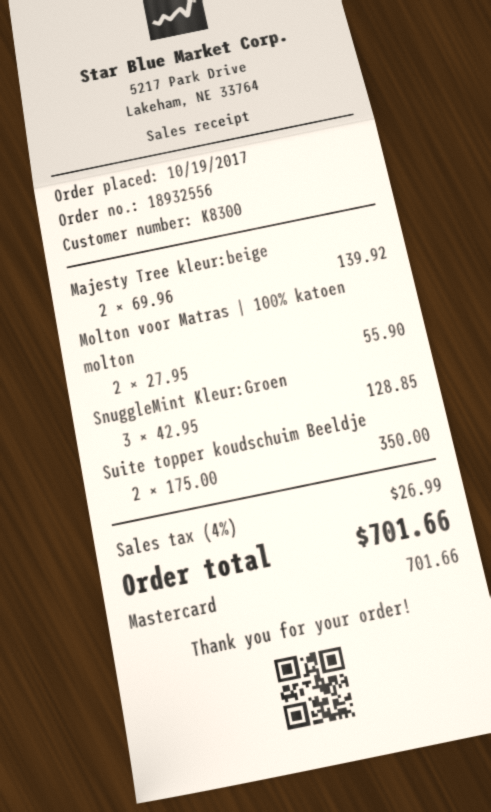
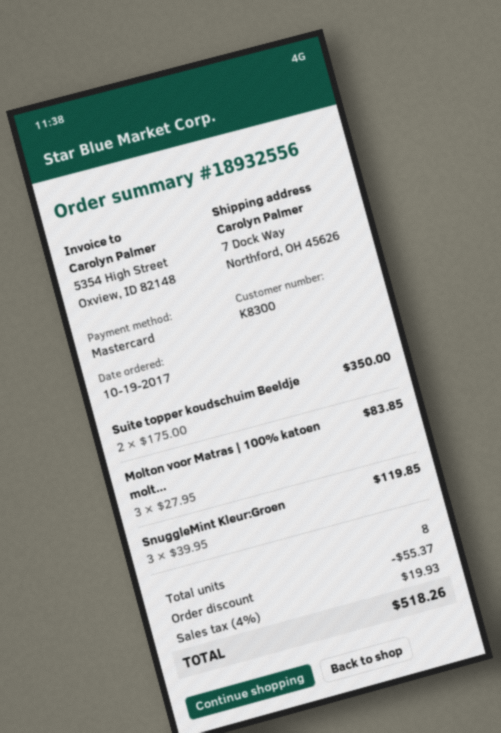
Majesty Tree kleur:beige: 2 x 69.96 = 139.92 -> none
Molton voor Matras | 100% katoen molton: 2 x 27.95 = 55.90 -> 3 x 27.95 = 83.85
SnuggleMint Kleur:Groen: 3 x 42.95 = 128.85 -> 3 x 39.95 = 119.85
discount: none -> 55.37
tax: 4% = 26.99 -> 4% = 19.93
total: 701.66 -> 518.26

